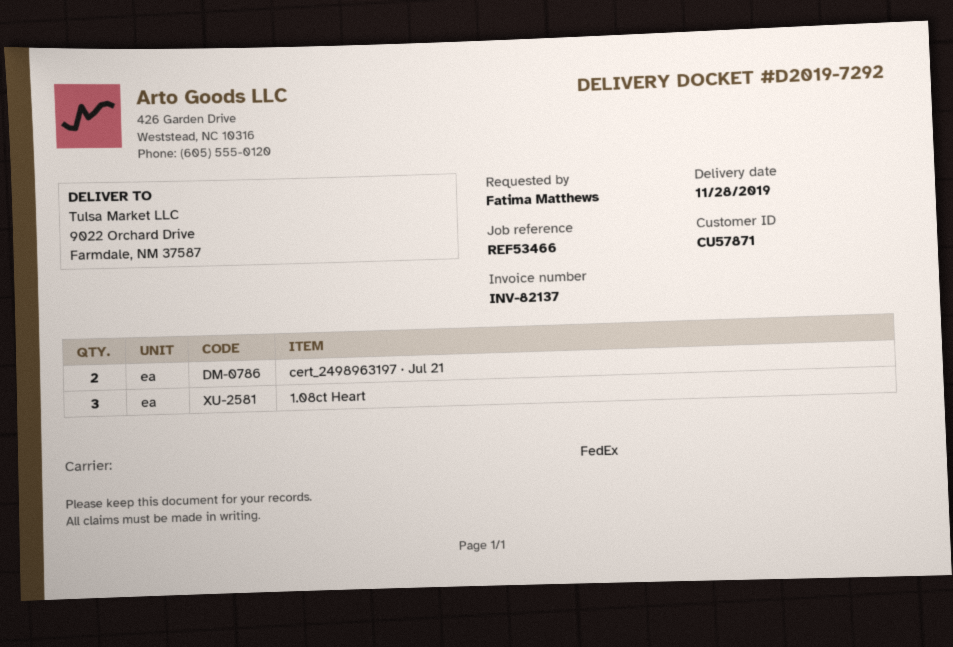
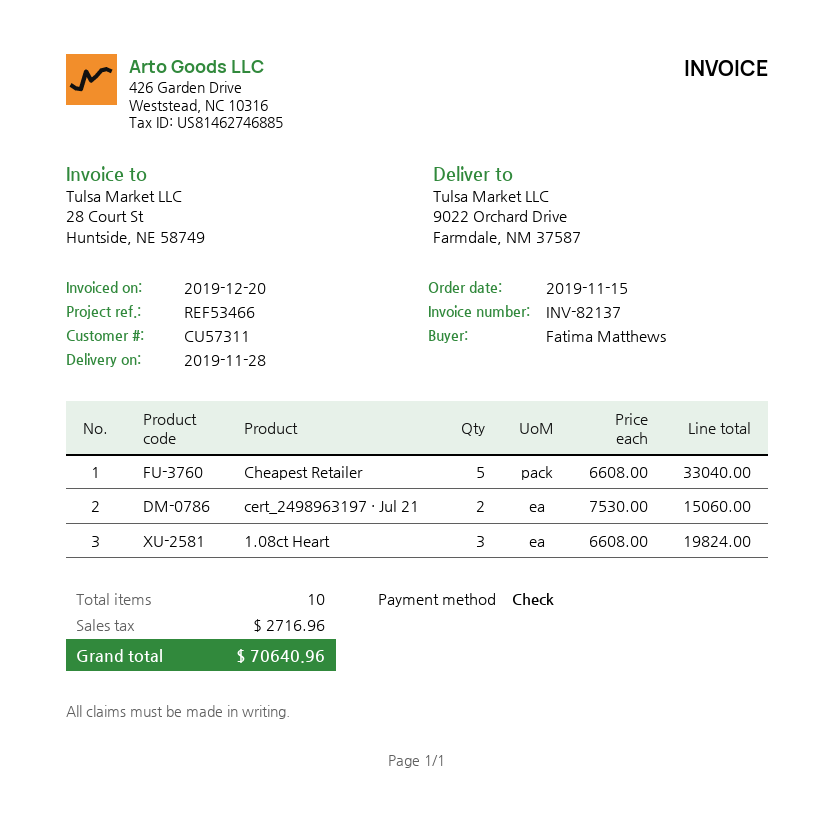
customer number: CU57871 -> CU57311
Cheapest Retailer: none -> 5

